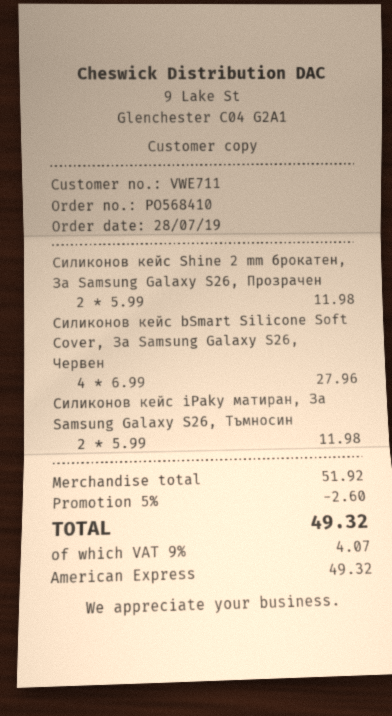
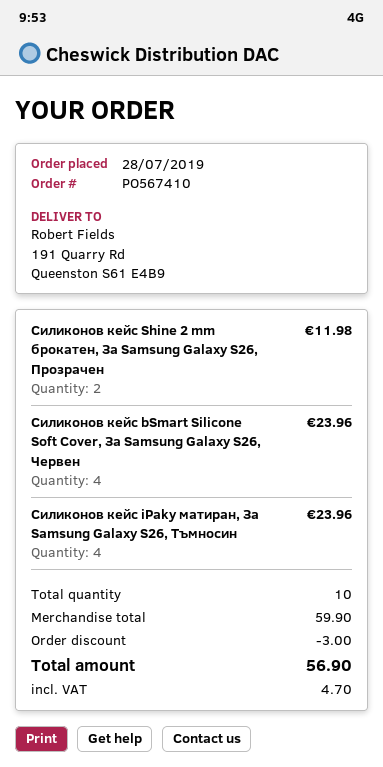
order number: PO568410 -> PO567410
Силиконов кейс bSmart Silicone Soft Cover, За Samsung Galaxy S26, Червен: 4 for 27.96 -> 4 for 23.96
Силиконов кейс iPaky матиран, За Samsung Galaxy S26, Тъмносин: 2 for 11.98 -> 4 for 23.96
subtotal: 51.92 -> 59.90
discount: 2.60 -> 3.00
tax: 4.07 -> 4.70
total: 49.32 -> 56.90

